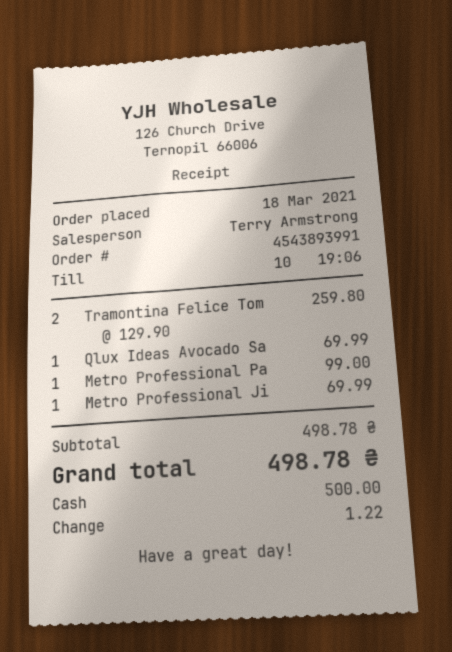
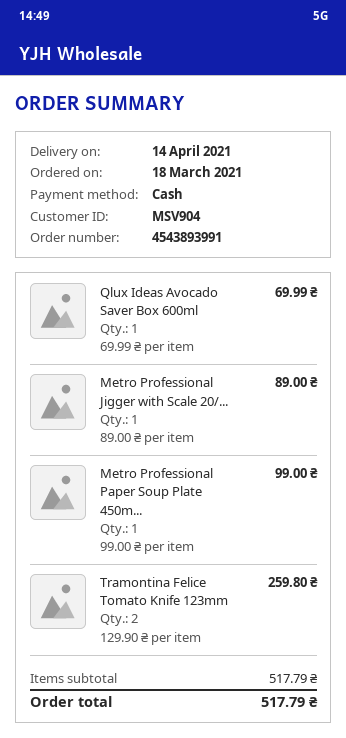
Metro Professional Ji: 1 x 69.99 = 69.99 -> 1 x 89.00 = 89.00
subtotal: 498.78 -> 517.79
total: 498.78 -> 517.79

